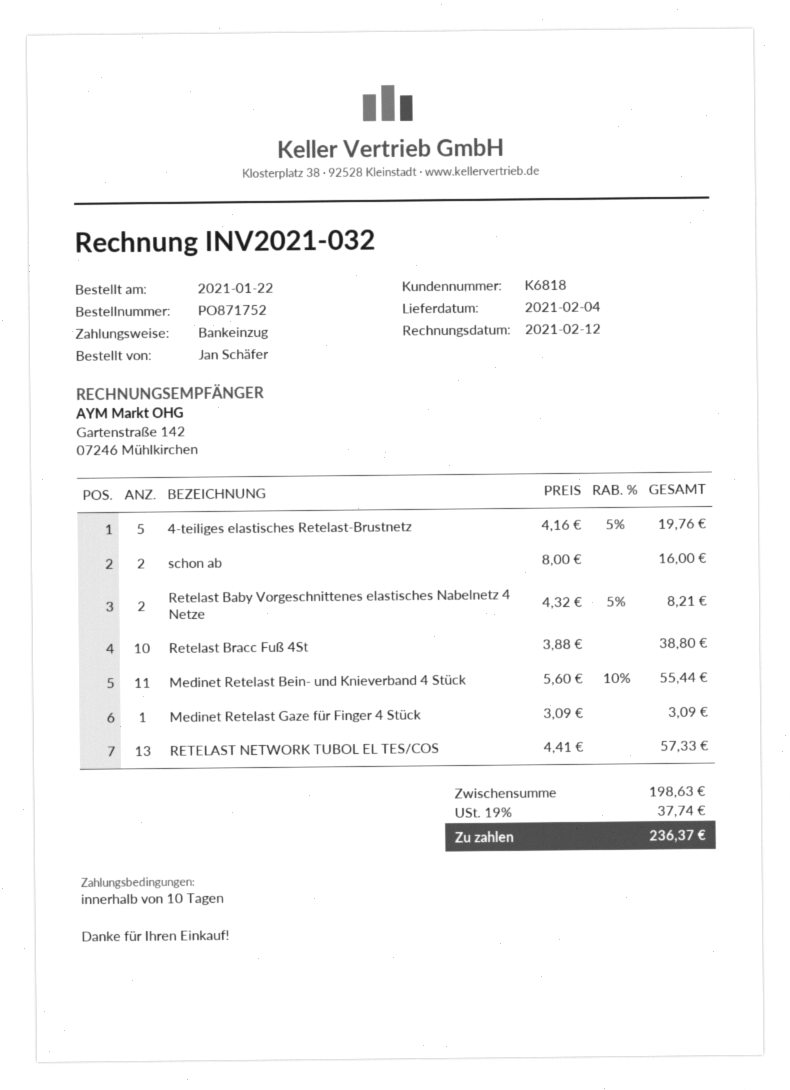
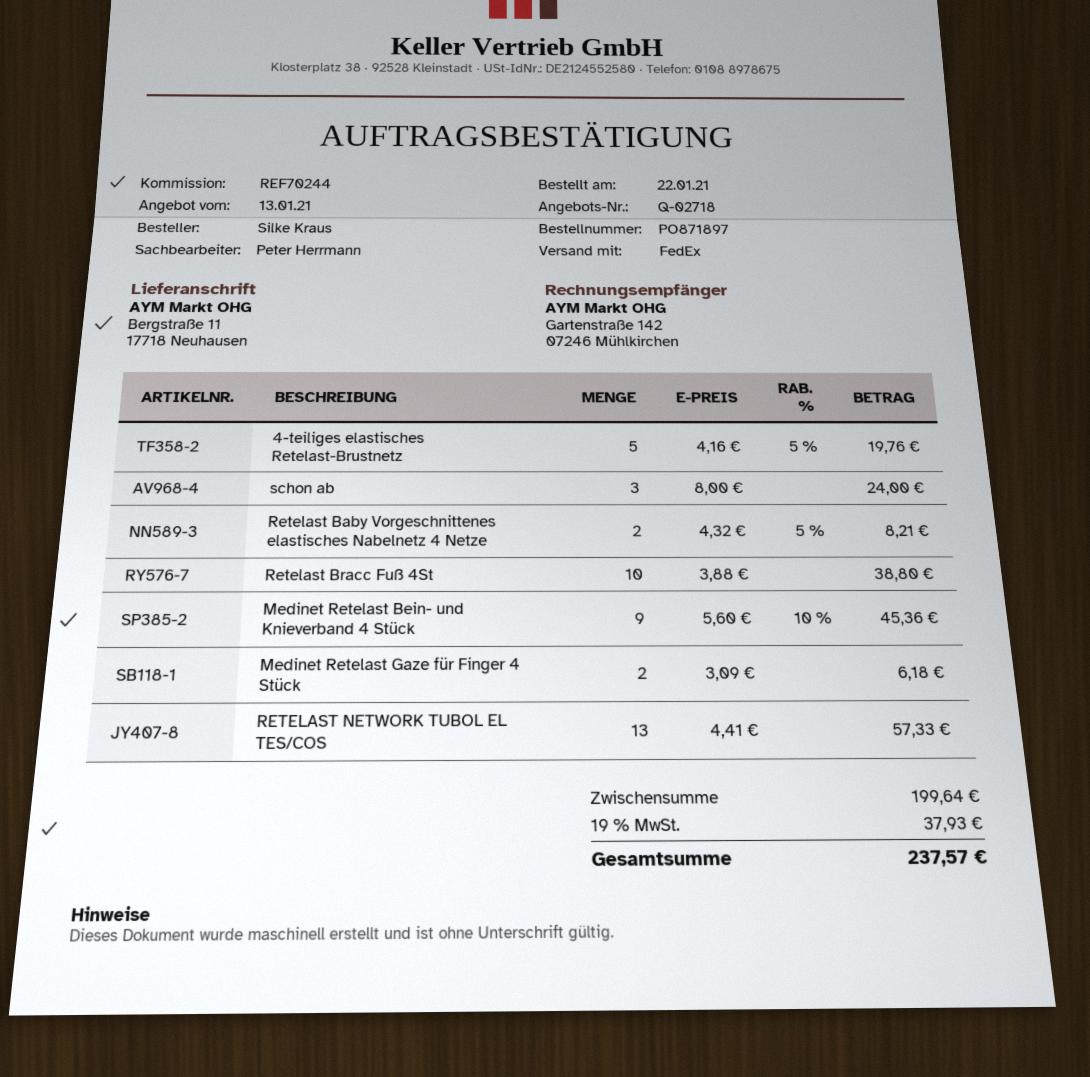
order number: PO871752 -> PO871897
ordered by: Jan Schäfer -> Silke Kraus
schon ab: 2 x 8.00 = 16.00 -> 3 x 8.00 = 24.00
Medinet Retelast Bein- und Knieverband 4 Stück: 11 x 5.60 - 10% = 55.44 -> 9 x 5.60 - 10% = 45.36
Medinet Retelast Gaze für Finger 4 Stück: 1 x 3.09 = 3.09 -> 2 x 3.09 = 6.18
subtotal: 198.63 -> 199.64
tax: 19% = 37.74 -> 19% = 37.93
total: 236.37 -> 237.57

